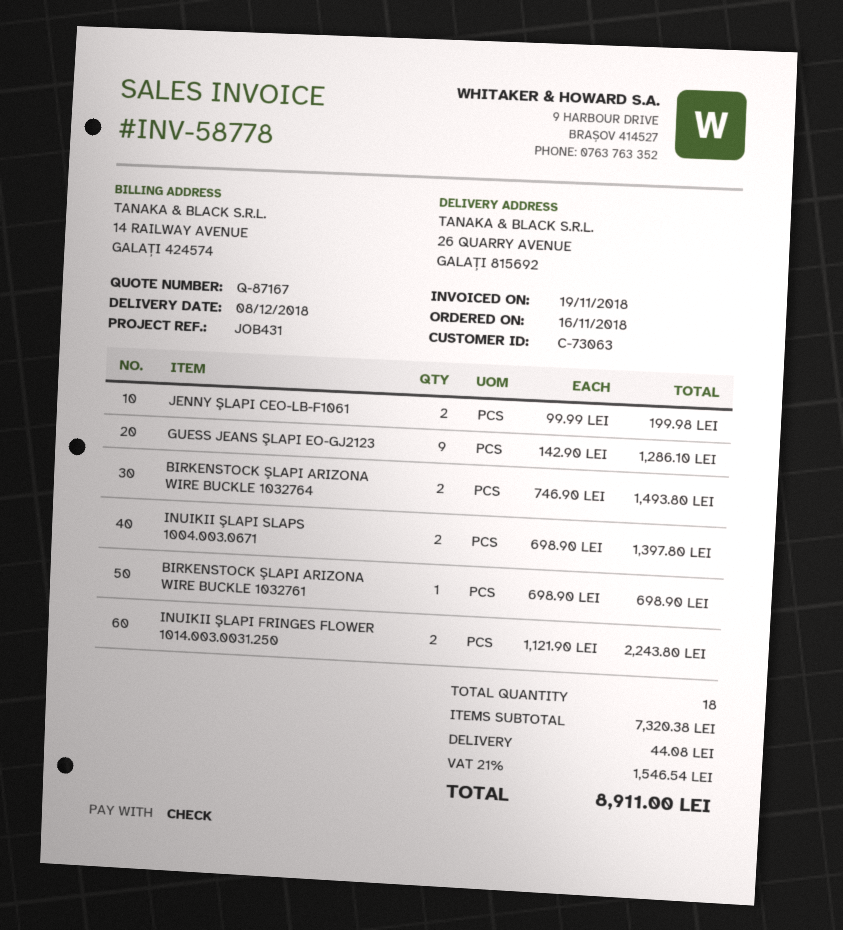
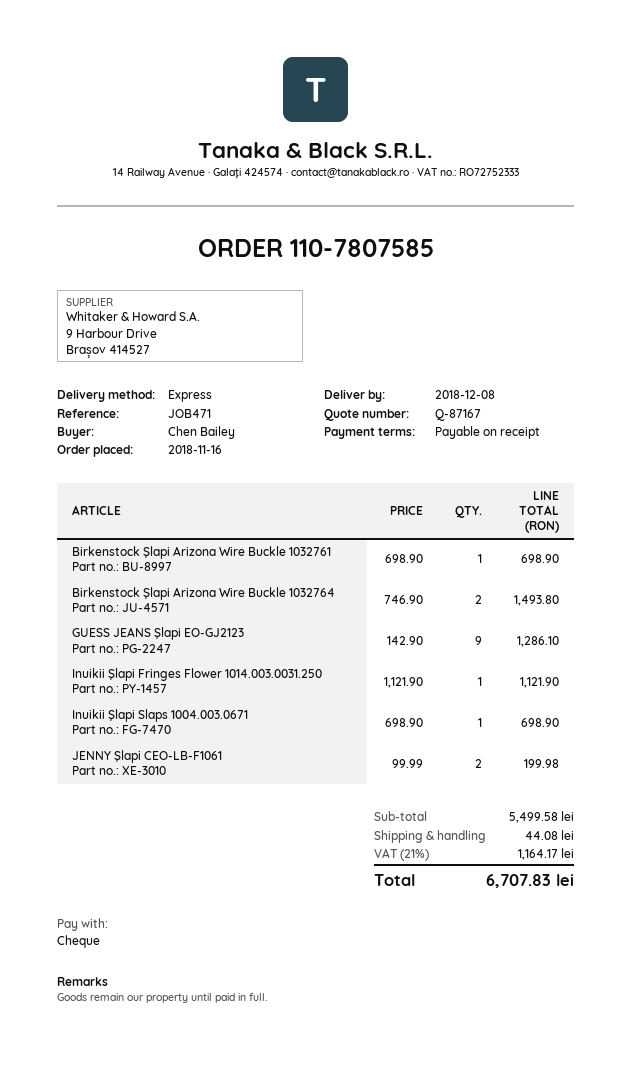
reference: JOB431 -> JOB471
INUIKII ŞLAPI SLAPS 1004.003.0671: 2 x 698.90 = 1397.80 -> 1 x 698.90 = 698.90
INUIKII ŞLAPI FRINGES FLOWER 1014.003.0031.250: 2 x 1121.90 = 2243.80 -> 1 x 1121.90 = 1121.90
subtotal: 7320.38 -> 5499.58
tax: 21% = 1546.54 -> 21% = 1164.17
total: 8911.00 -> 6707.83

